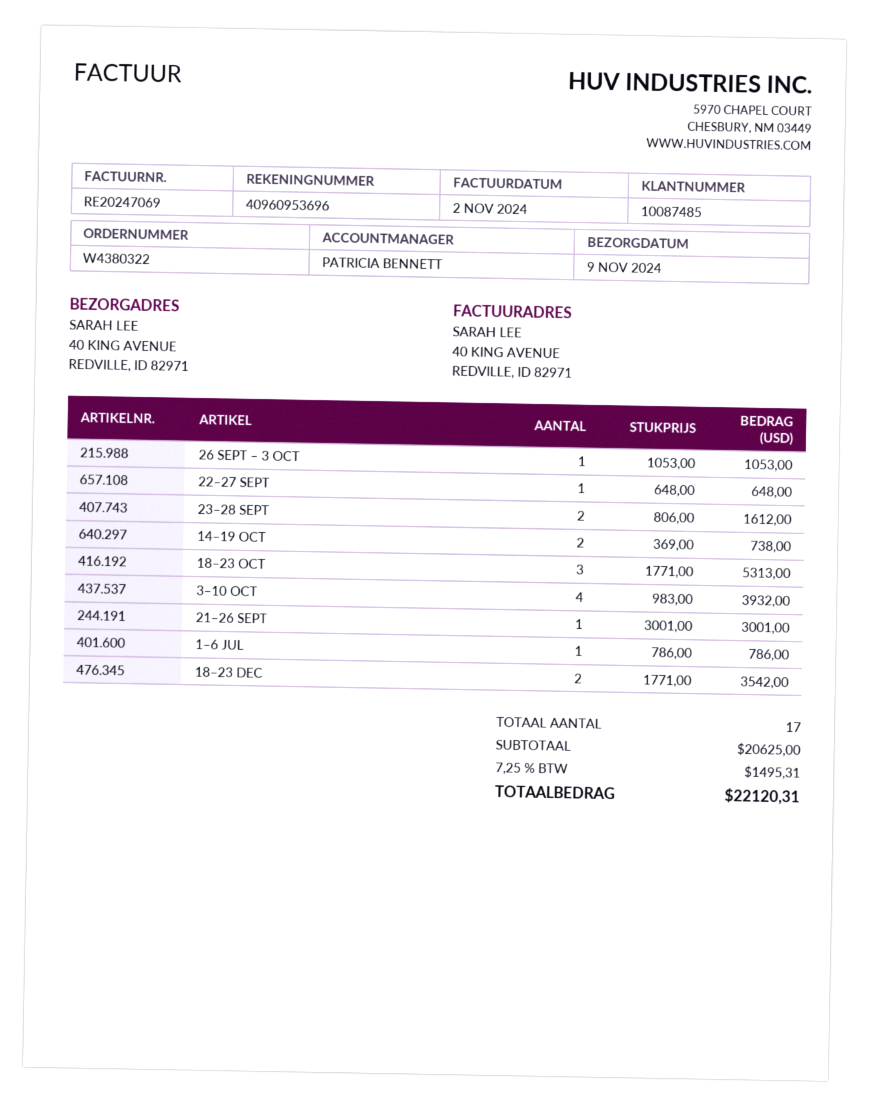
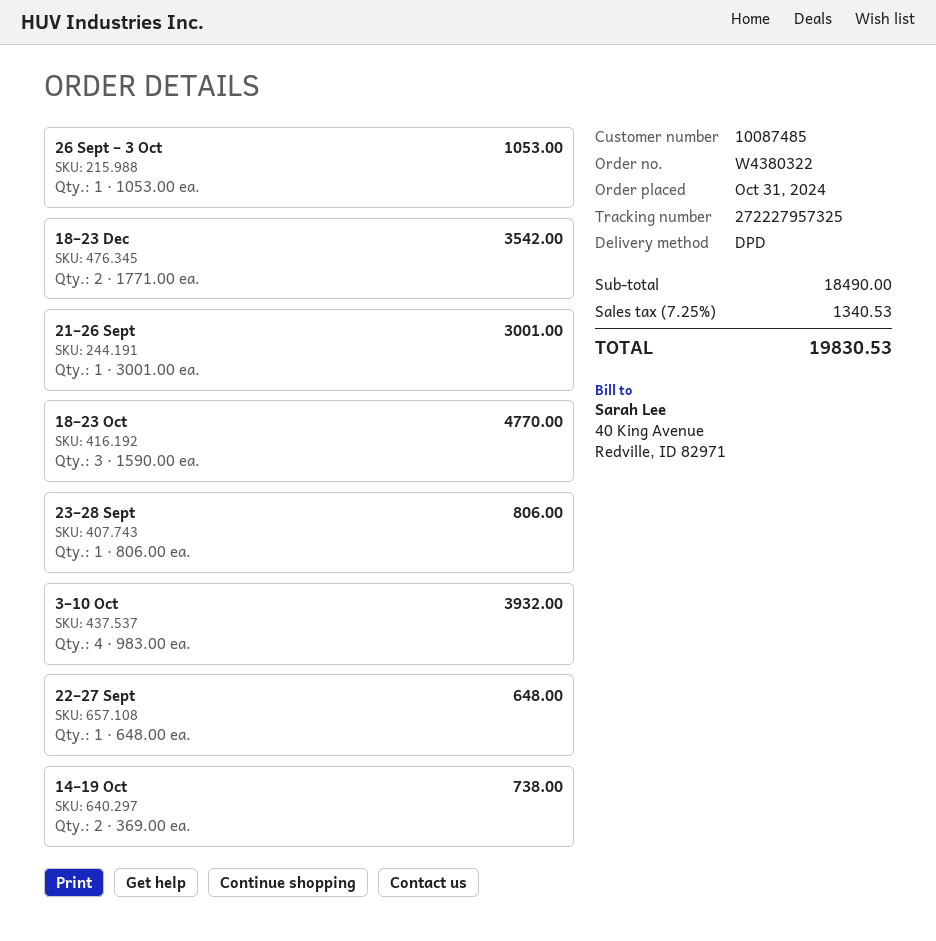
23–28 SEPT: 2 x 806.00 = 1612.00 -> 1 x 806.00 = 806.00
18–23 OCT: 3 x 1771.00 = 5313.00 -> 3 x 1590.00 = 4770.00
1–6 JUL: 1 x 786.00 = 786.00 -> none
subtotal: 20625.00 -> 18490.00
tax: 7.25% = 1495.31 -> 7.25% = 1340.53
total: 22120.31 -> 19830.53

